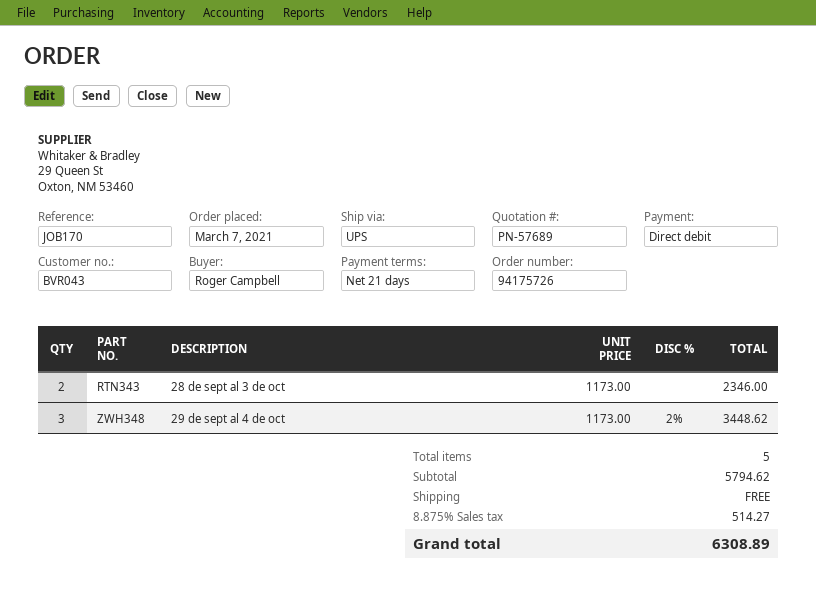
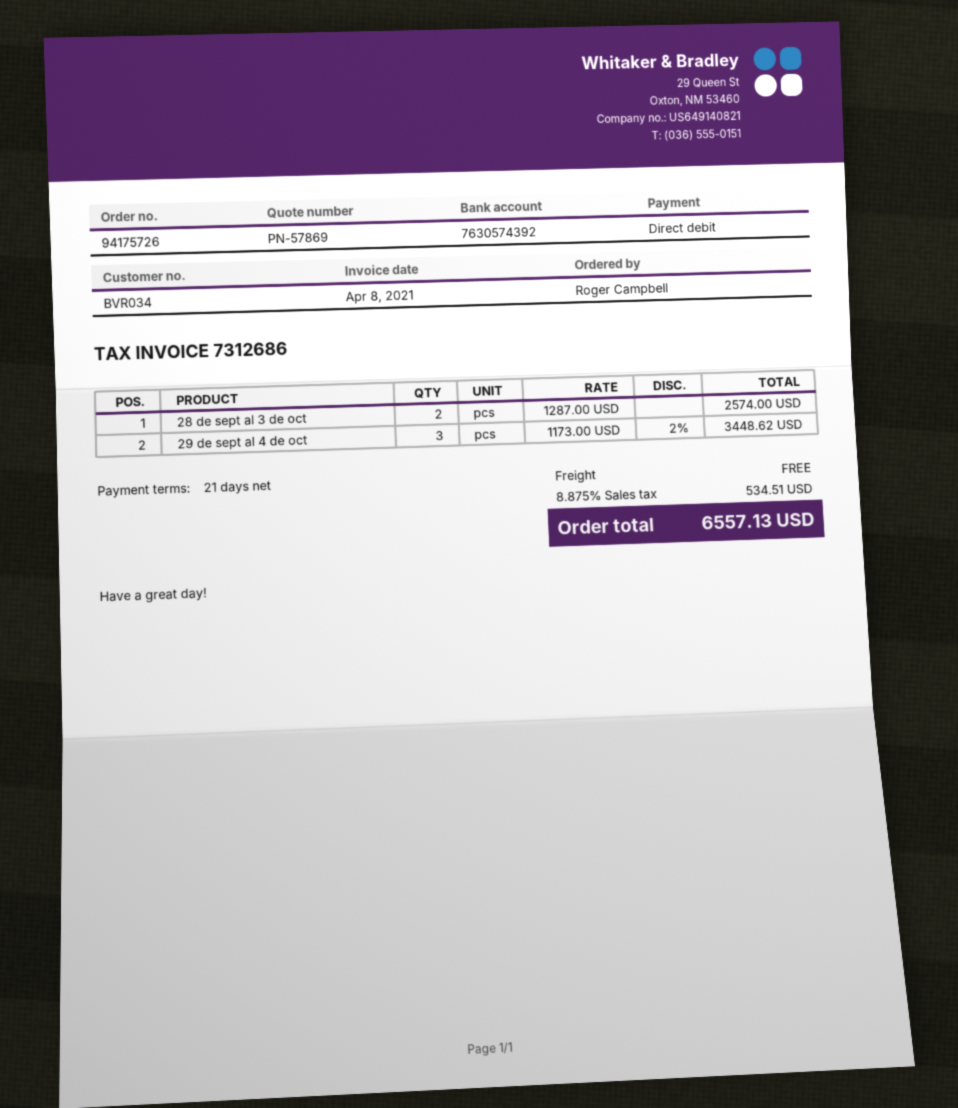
quote number: PN-57689 -> PN-57869
customer number: BVR043 -> BVR034
28 de sept al 3 de oct: 2 x 1173.00 = 2346.00 -> 2 x 1287.00 = 2574.00
tax: 8.875% = 514.27 -> 8.875% = 534.51
total: 6308.89 -> 6557.13

